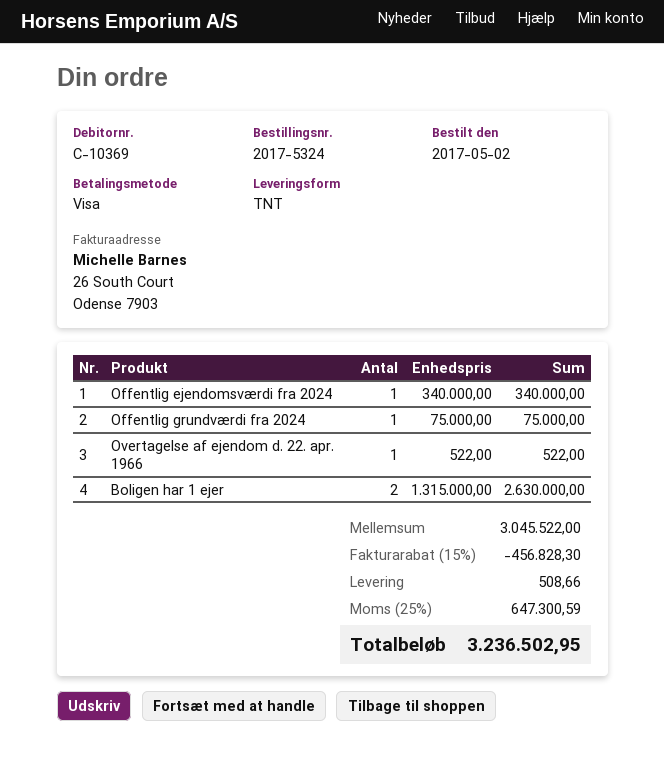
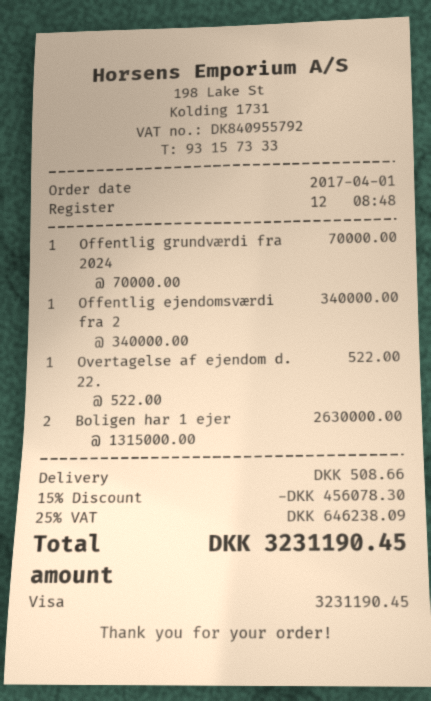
order date: 2017-05-02 -> 2017-04-01
Offentlig grundværdi fra 2024: 1 x 75000.00 = 75000.00 -> 1 x 70000.00 = 70000.00
discount: 15% = 456828.30 -> 15% = 456078.30
tax: 25% = 647300.59 -> 25% = 646238.09
total: 3236502.95 -> 3231190.45

